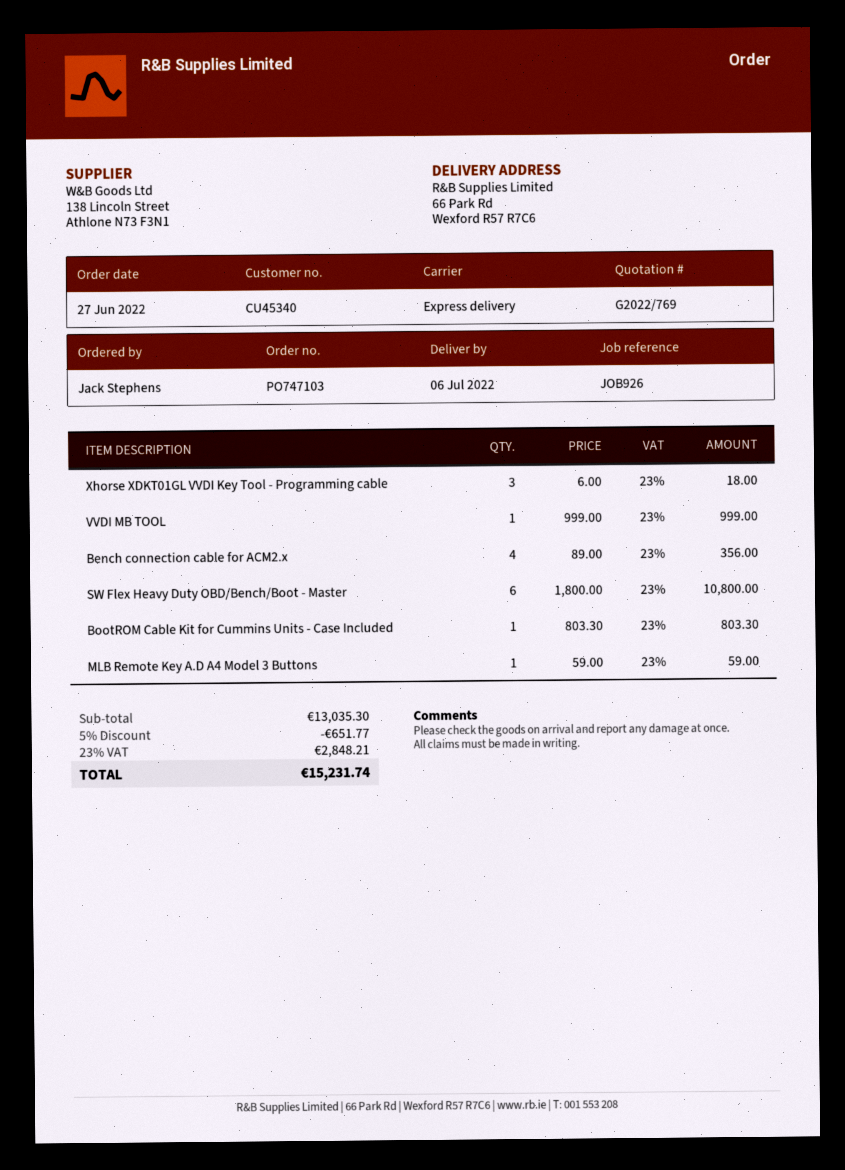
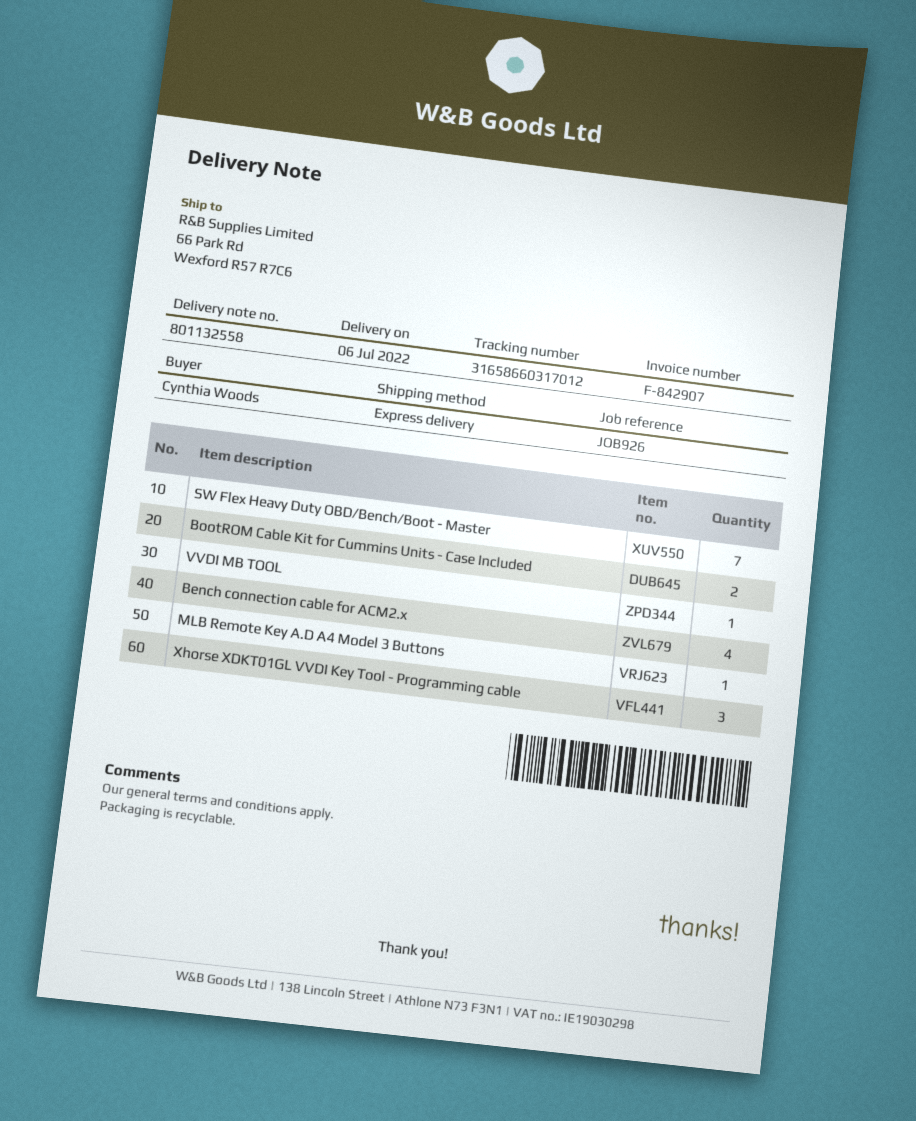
ordered by: Jack Stephens -> Cynthia Woods
SW Flex Heavy Duty OBD/Bench/Boot - Master: 6 -> 7
BootROM Cable Kit for Cummins Units - Case Included: 1 -> 2

